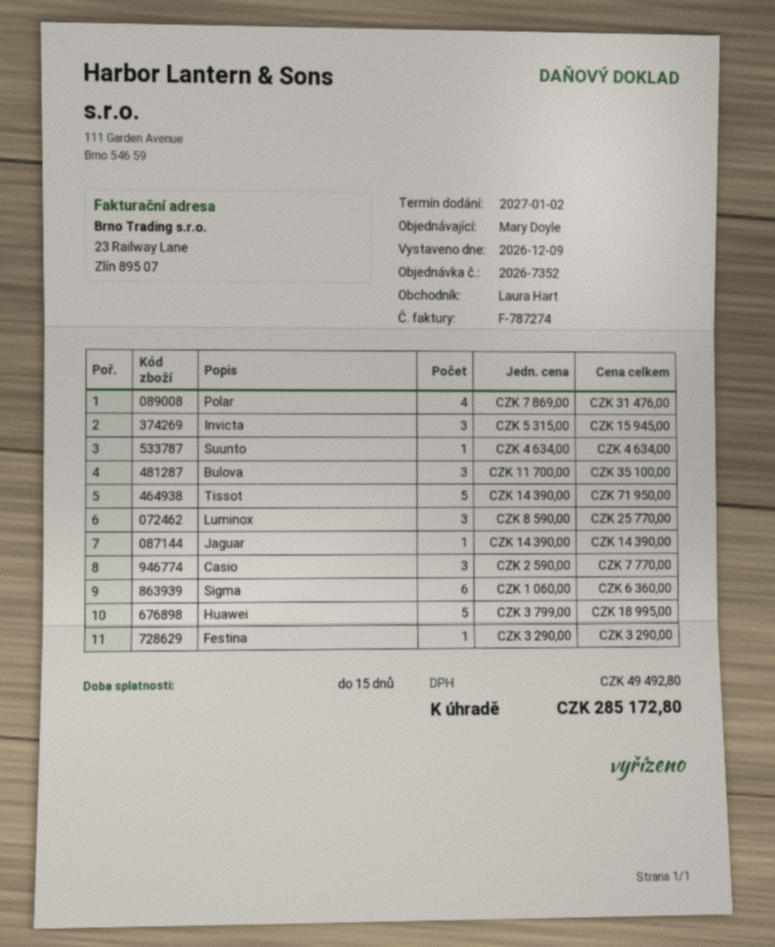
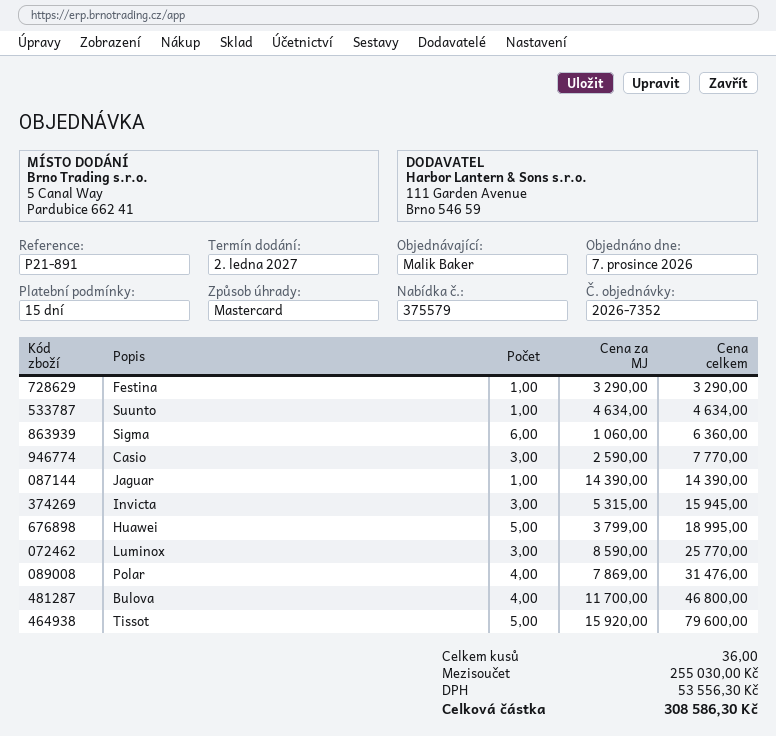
ordered by: Mary Doyle -> Malik Baker
Bulova: 3 x 11700.00 = 35100.00 -> 4 x 11700.00 = 46800.00
Tissot: 5 x 14390.00 = 71950.00 -> 5 x 15920.00 = 79600.00
tax: 49492.80 -> 53556.30
total: 285172.80 -> 308586.30

